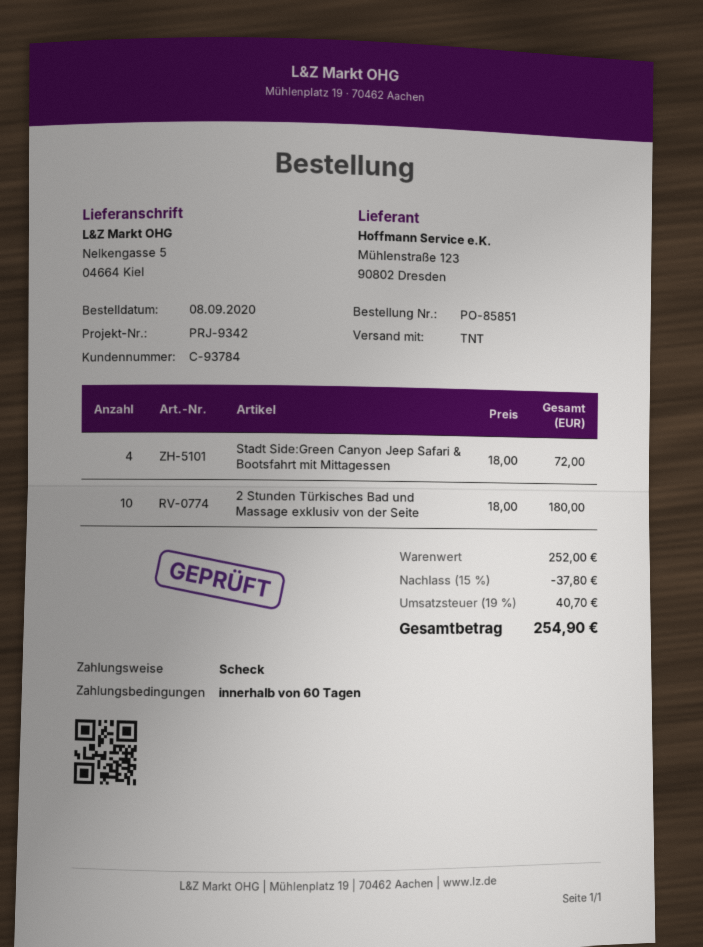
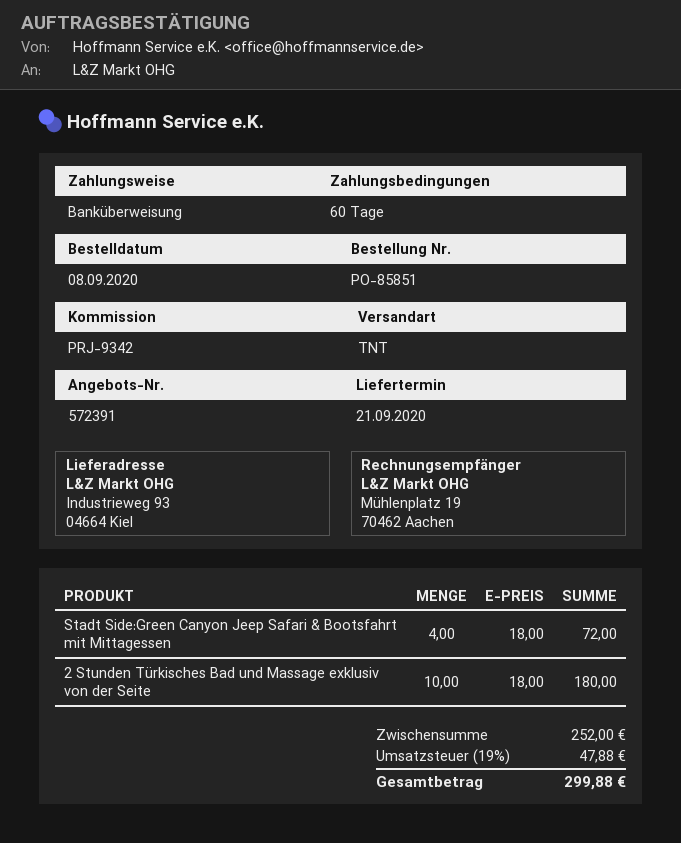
payment method: cheque -> bank transfer
ship to: Nelkengasse 5, 04664 Kiel -> Industrieweg 93, 04664 Kiel
discount: 15% = 37.80 -> none
tax: 19% = 40.70 -> 19% = 47.88
total: 254.90 -> 299.88

